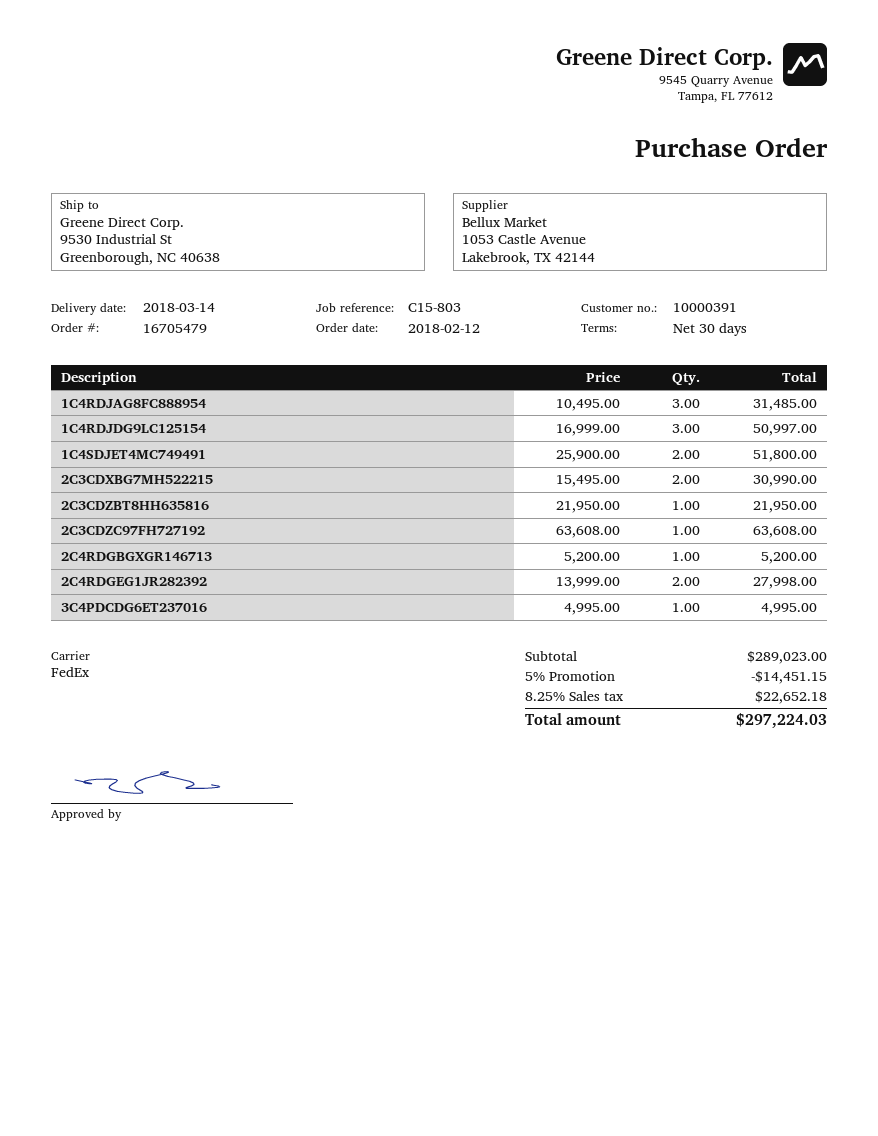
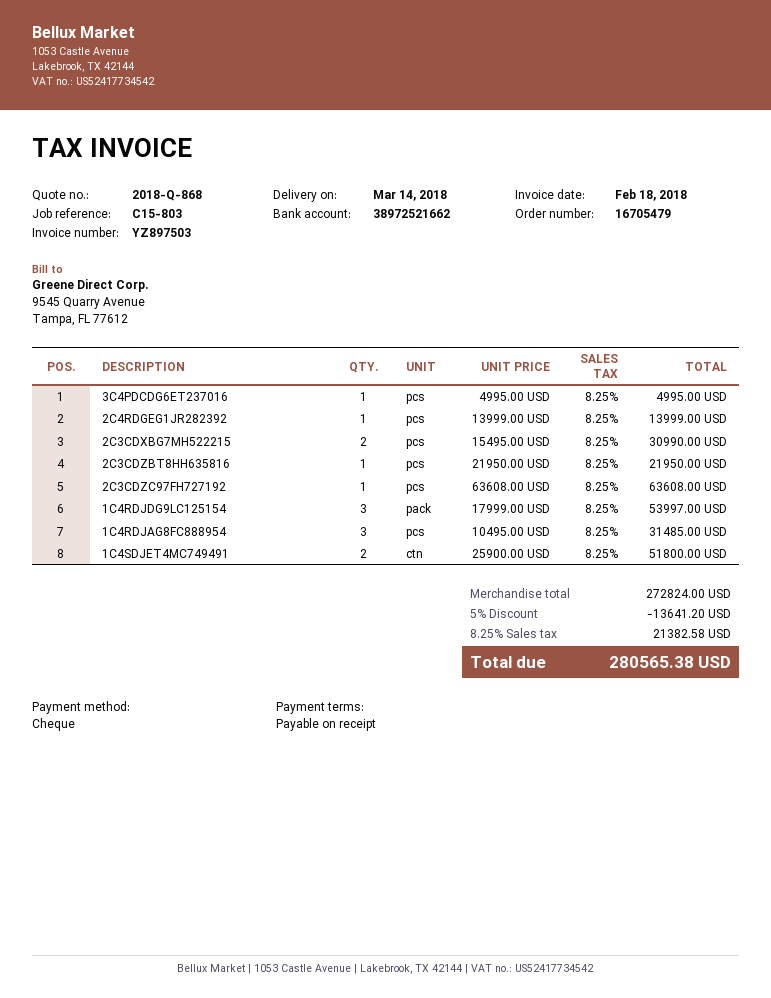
payment terms: 30 days -> on receipt
1C4RDJDG9LC125154: 3 x 16999.00 = 50997.00 -> 3 x 17999.00 = 53997.00
2C4RDGBGXGR146713: 1 x 5200.00 = 5200.00 -> none
2C4RDGEG1JR282392: 2 x 13999.00 = 27998.00 -> 1 x 13999.00 = 13999.00
subtotal: 289023.00 -> 272824.00
discount: 5% = 14451.15 -> 5% = 13641.20
tax: 8.25% = 22652.18 -> 8.25% = 21382.58
total: 297224.03 -> 280565.38

